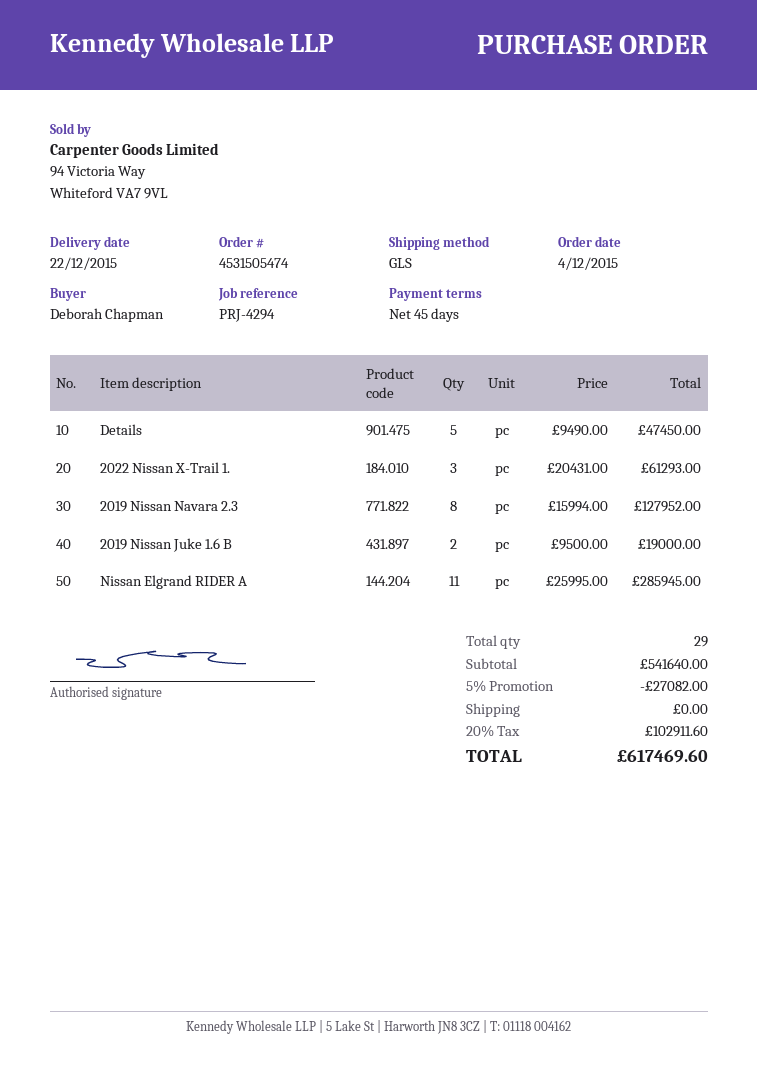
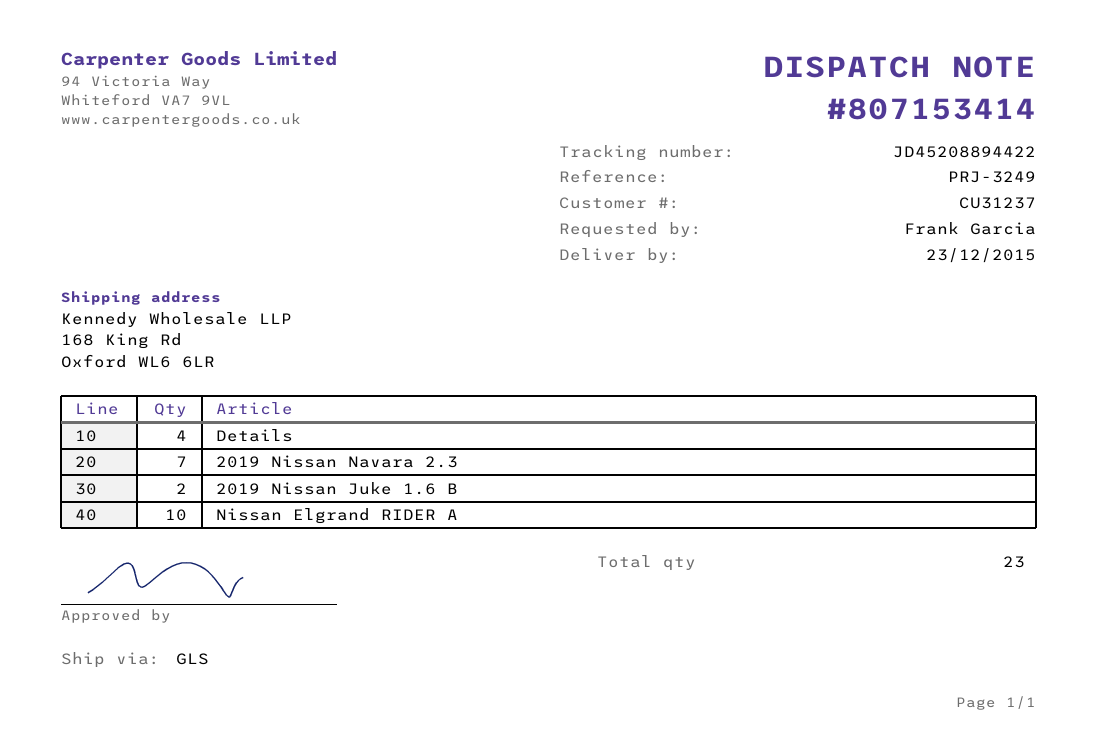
delivery date: 2015-12-22 -> 2015-12-23
reference: PRJ-4294 -> PRJ-3249
ordered by: Deborah Chapman -> Frank Garcia
Details: 5 -> 4
2022 Nissan X-Trail 1.: 3 -> none
2019 Nissan Navara 2.3: 8 -> 7
Nissan Elgrand RIDER A: 11 -> 10
total quantity: 29 -> 23

